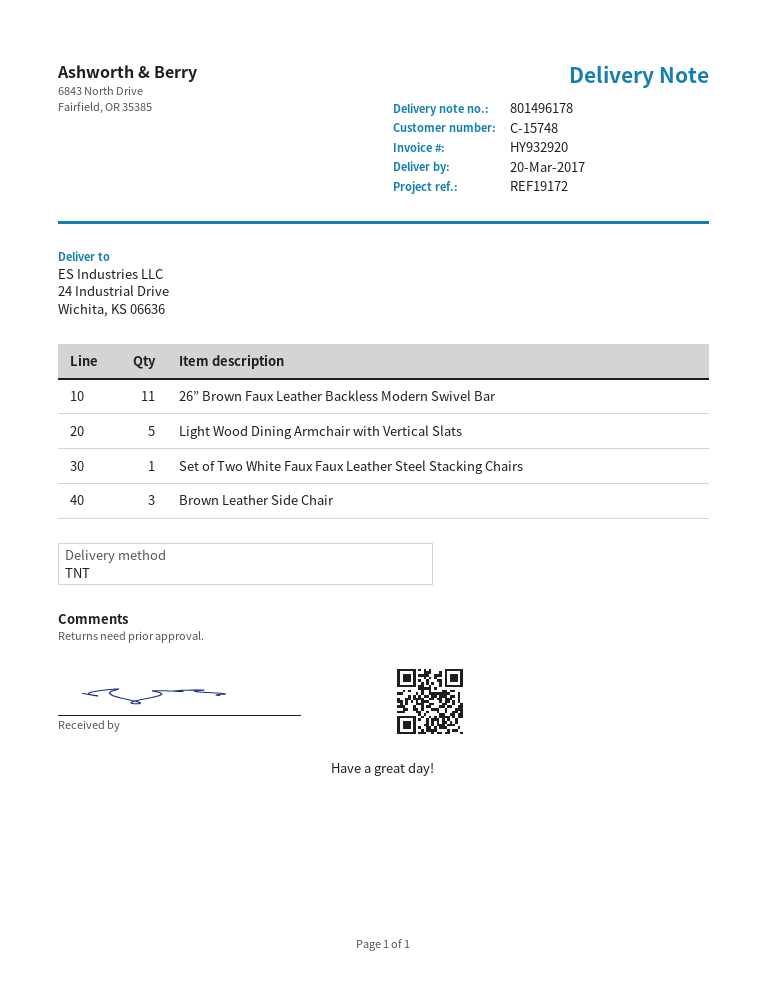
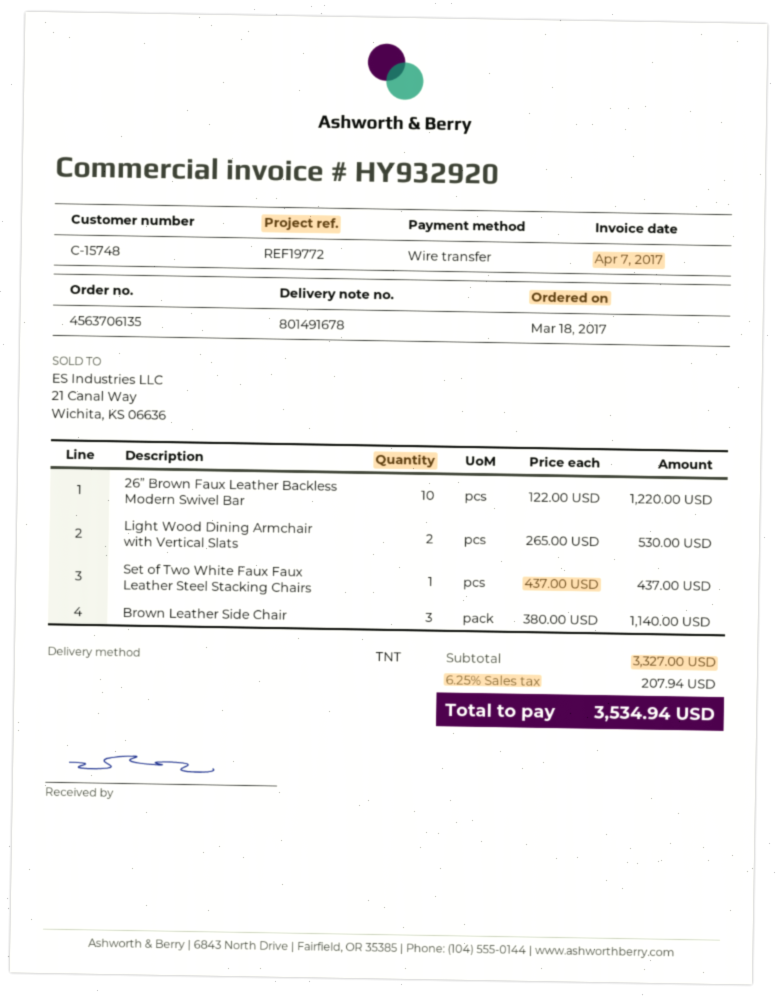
delivery note number: 801496178 -> 801491678
reference: REF19172 -> REF19772
26” Brown Faux Leather Backless Modern Swivel Bar: 11 -> 10
Light Wood Dining Armchair with Vertical Slats: 5 -> 2

